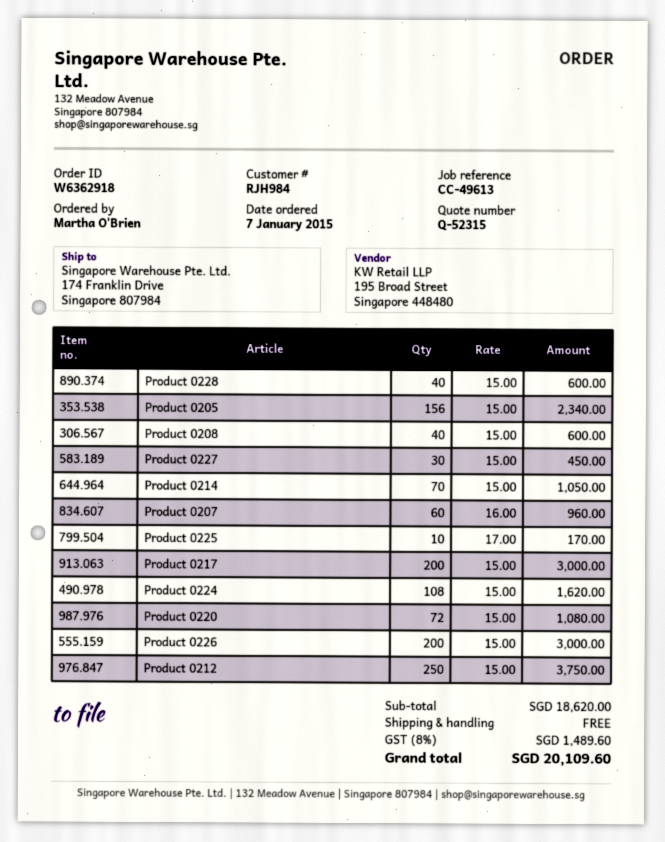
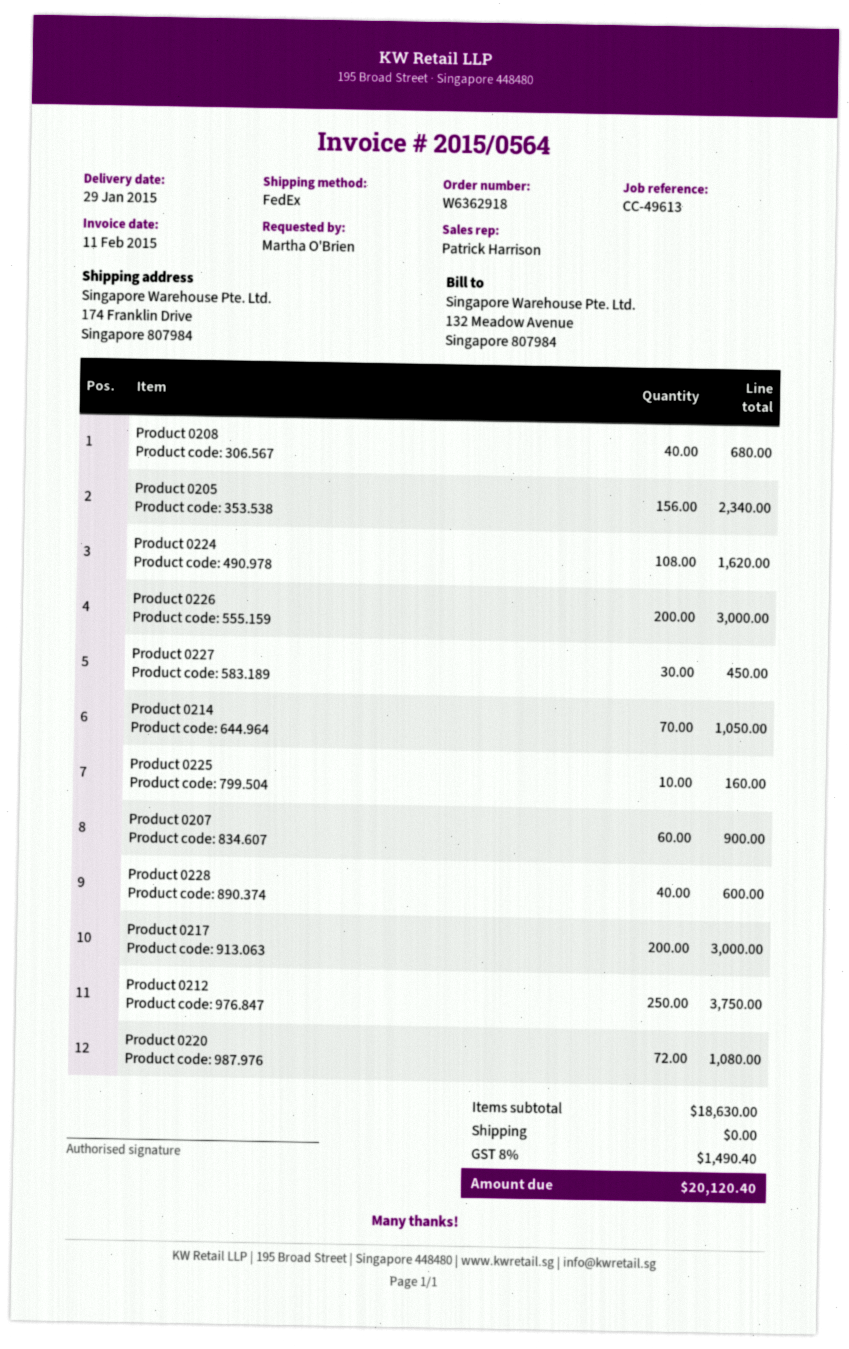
Product 0208: 40 for 600.00 -> 40 for 680.00
Product 0207: 60 for 960.00 -> 60 for 900.00
Product 0225: 10 for 170.00 -> 10 for 160.00
subtotal: 18620.00 -> 18630.00
tax: 8% = 1489.60 -> 8% = 1490.40
total: 20109.60 -> 20120.40

